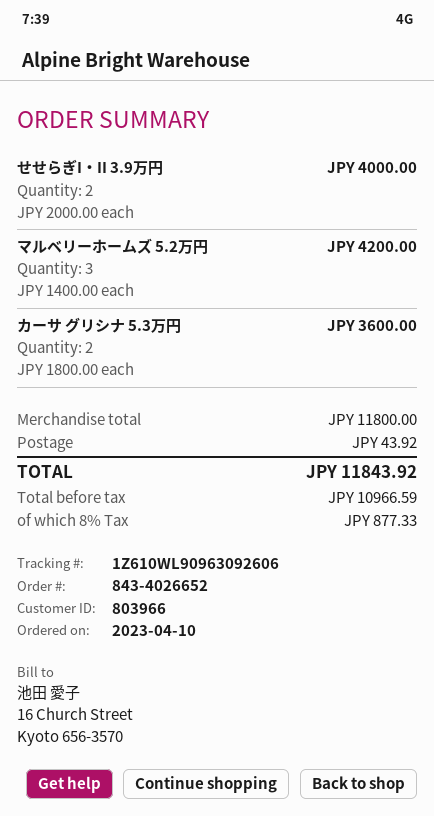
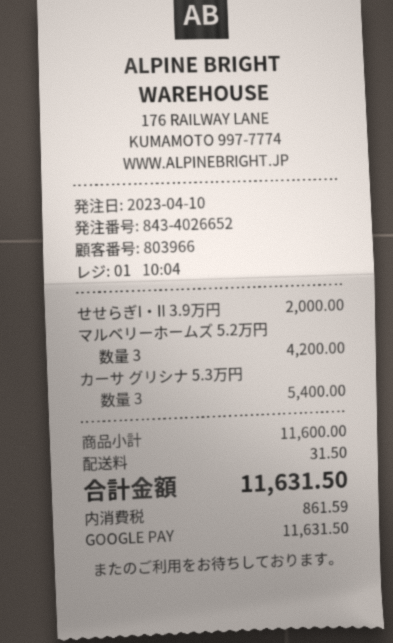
せせらぎI・II 3.9万円: 2 for 4000.00 -> 1 for 2000.00
カーサ グリシナ 5.3万円: 2 for 3600.00 -> 3 for 5400.00
subtotal: 11800.00 -> 11600.00
shipping: 43.92 -> 31.50
tax: 877.33 -> 861.59
total: 11843.92 -> 11631.50

